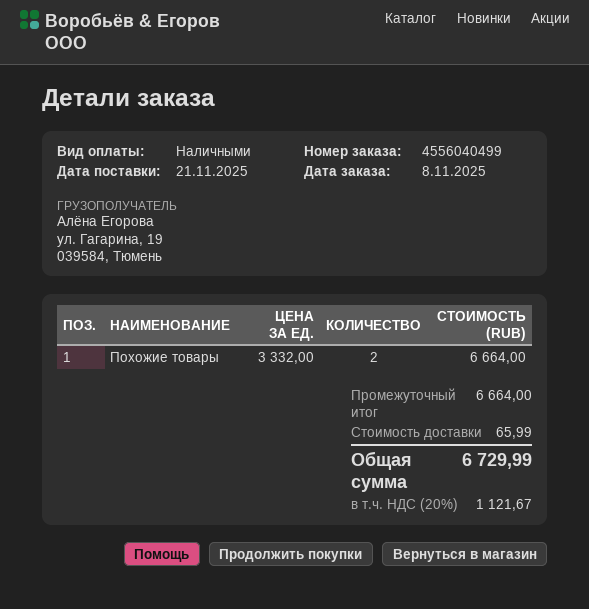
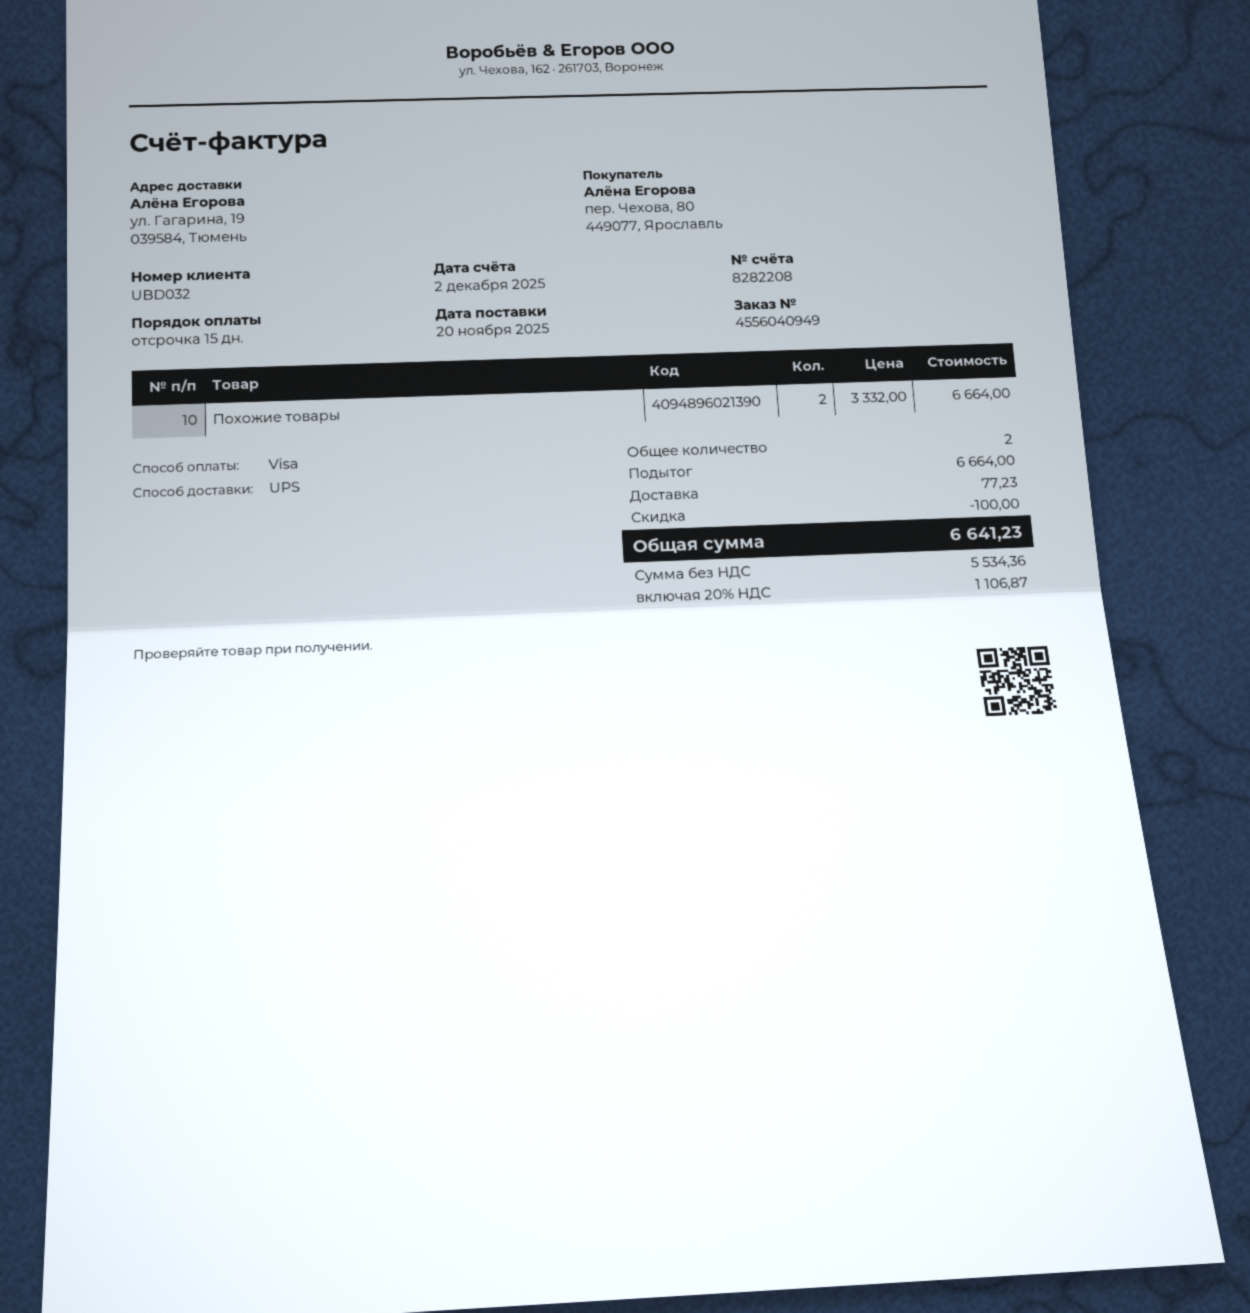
order number: 4556040499 -> 4556040949
delivery date: 2025-11-21 -> 2025-11-20
payment method: cash -> Visa
discount: none -> 100.00
shipping: 65.99 -> 77.23
tax: 20% = 1121.67 -> 20% = 1106.87
total: 6729.99 -> 6641.23

